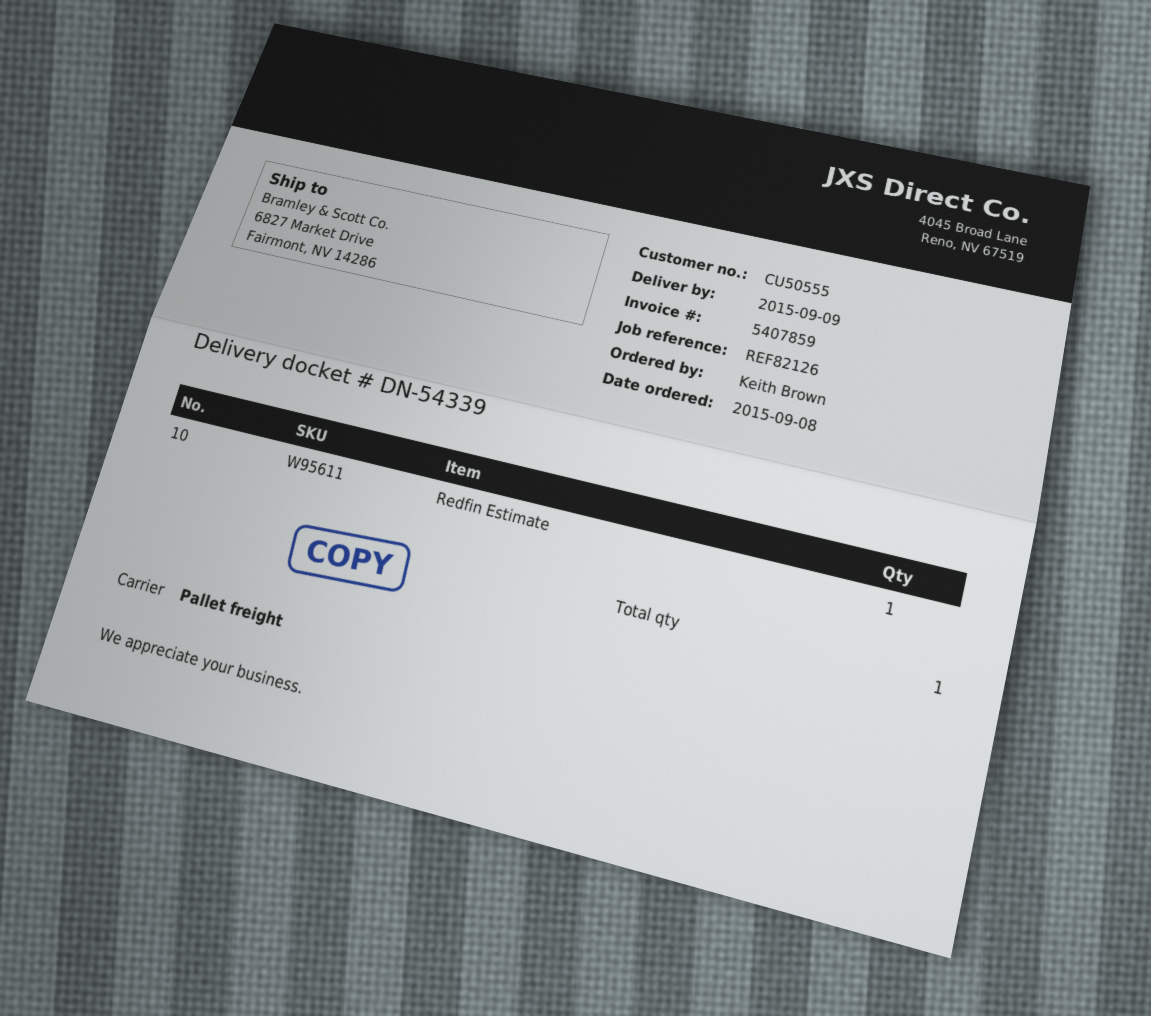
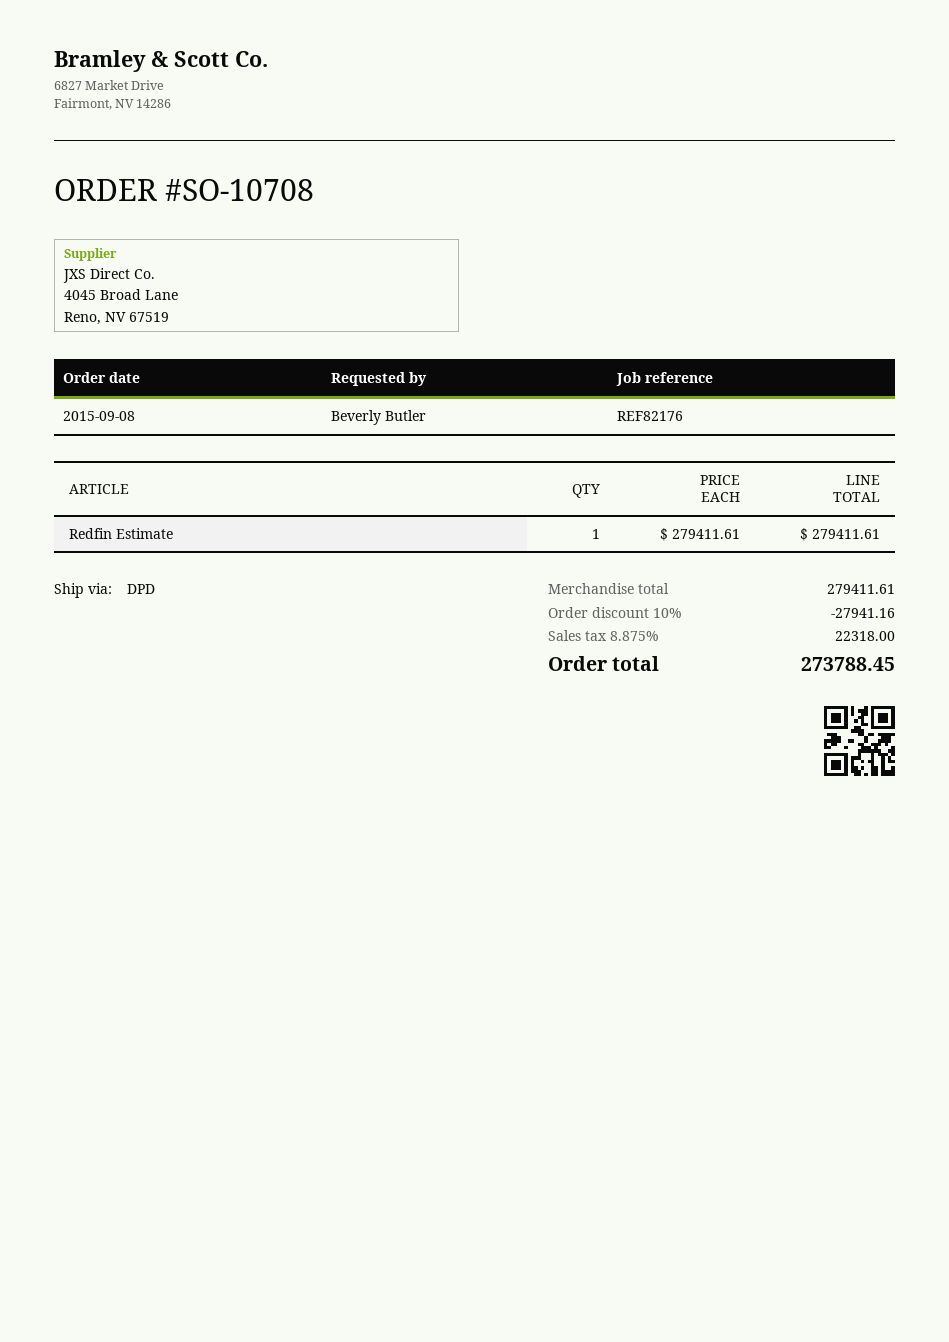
reference: REF82126 -> REF82176
ordered by: Keith Brown -> Beverly Butler
shipping method: pallet freight -> DPD

